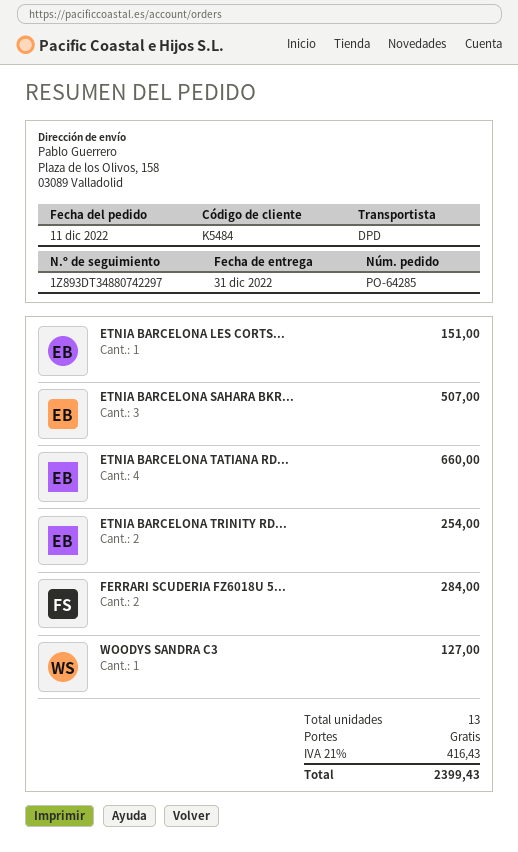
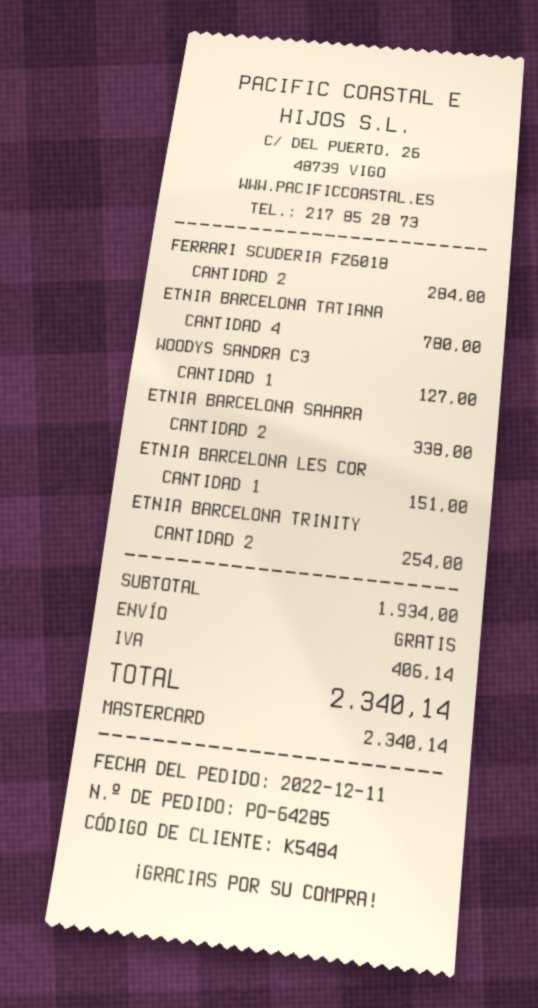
ETNIA BARCELONA SAHARA BKR...: 3 for 507.00 -> 2 for 338.00
ETNIA BARCELONA TATIANA RD...: 4 for 660.00 -> 4 for 780.00
tax: 416.43 -> 406.14
total: 2399.43 -> 2340.14

